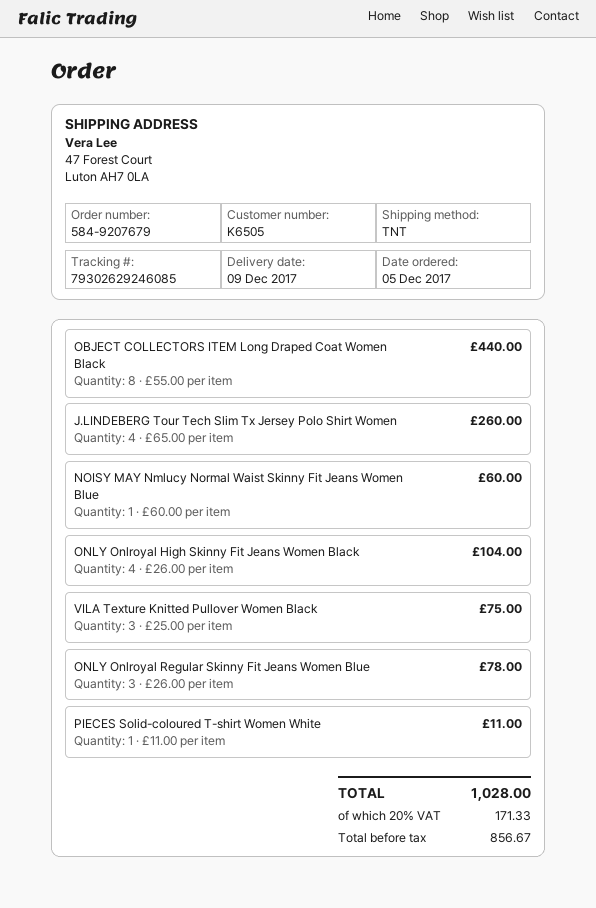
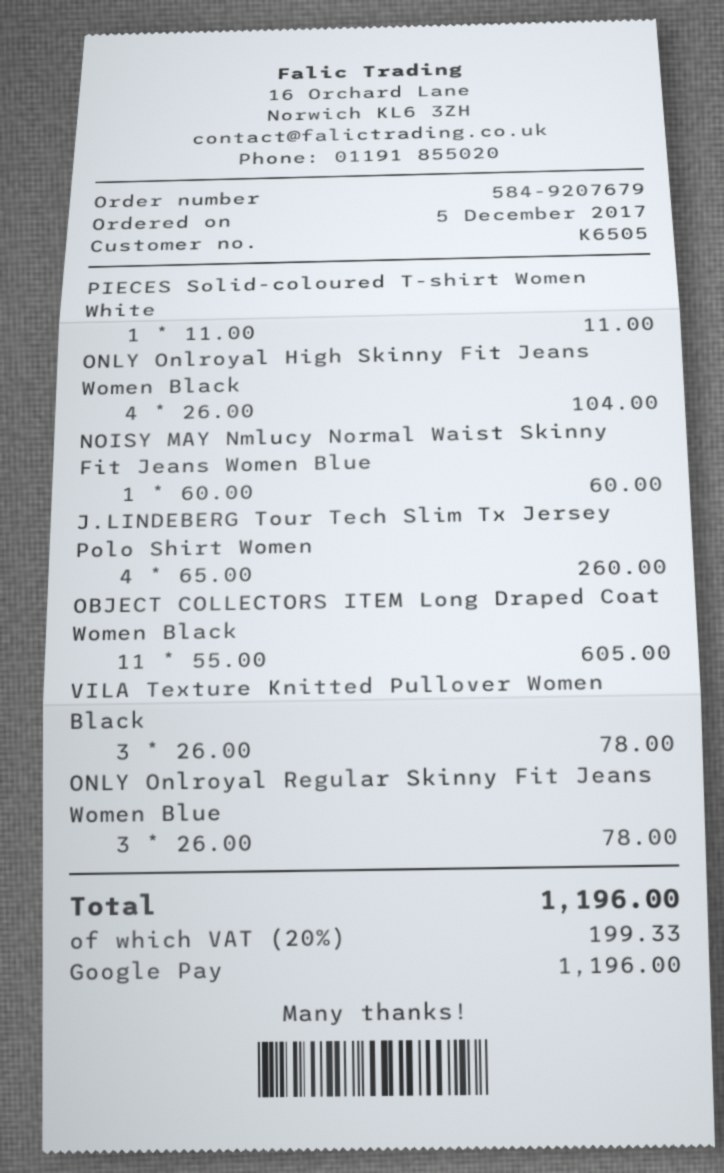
OBJECT COLLECTORS ITEM Long Draped Coat Women Black: 8 x 55.00 = 440.00 -> 11 x 55.00 = 605.00
VILA Texture Knitted Pullover Women Black: 3 x 25.00 = 75.00 -> 3 x 26.00 = 78.00
tax: 20% = 171.33 -> 20% = 199.33
total: 1028.00 -> 1196.00

